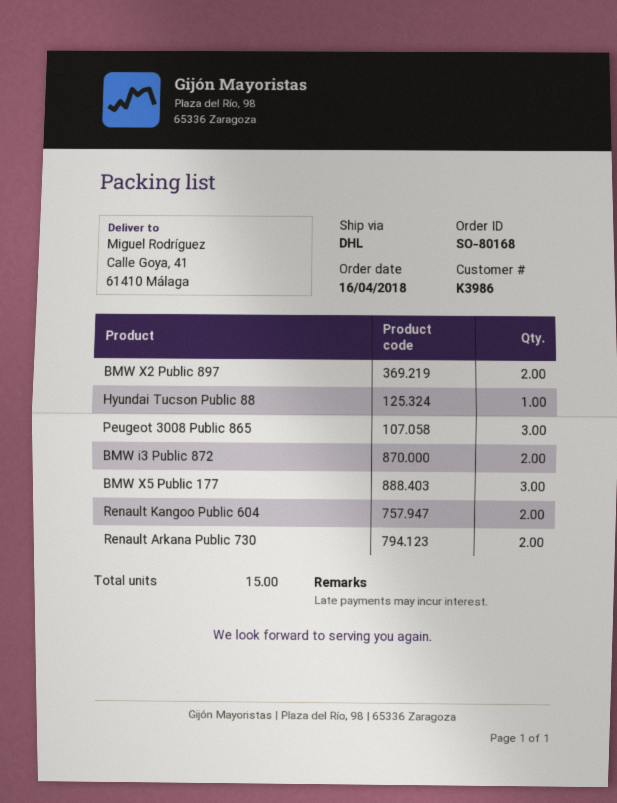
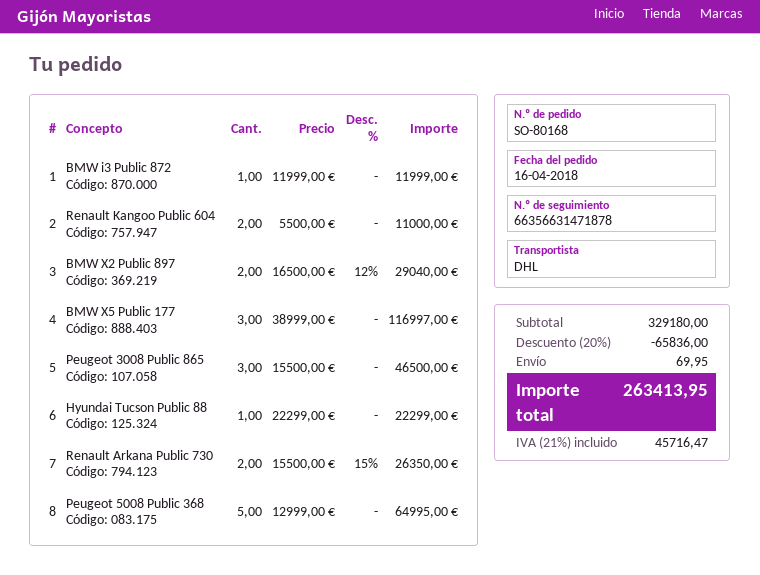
BMW i3 Public 872: 2 -> 1
Peugeot 5008 Public 368: none -> 5

